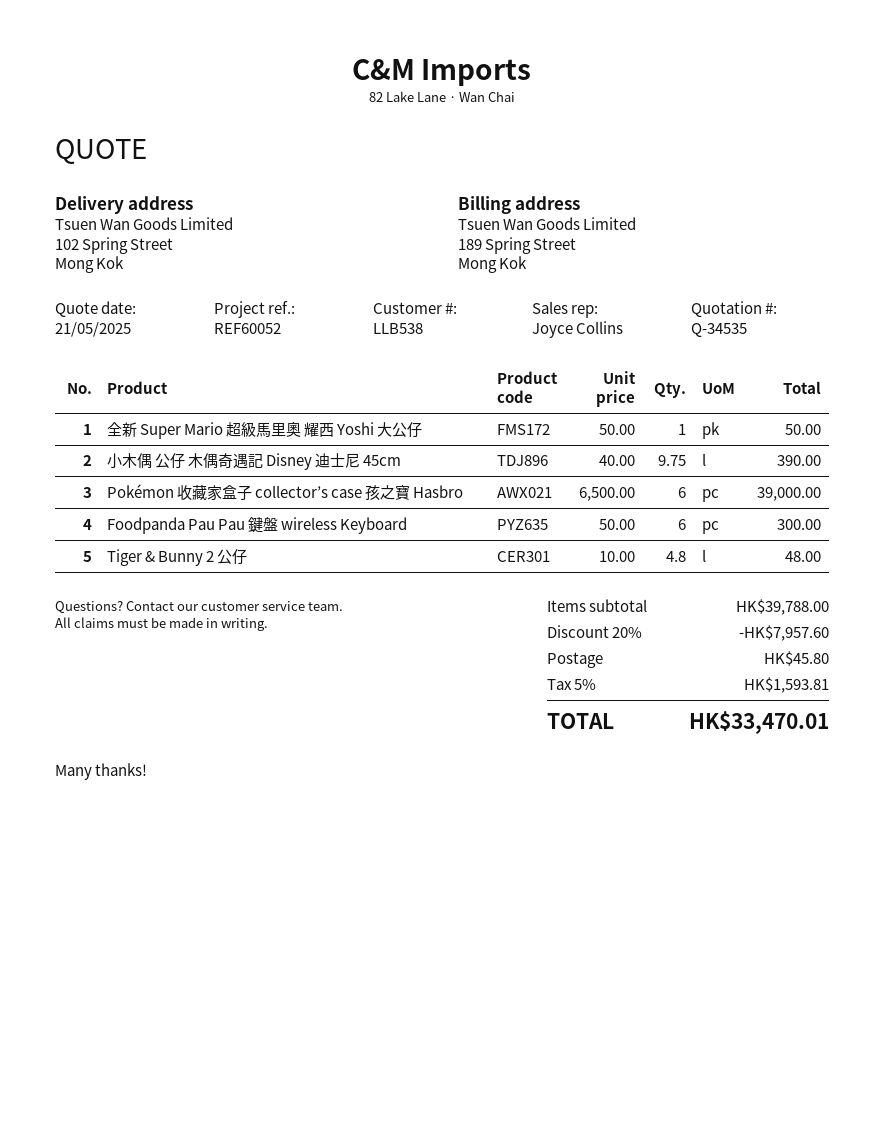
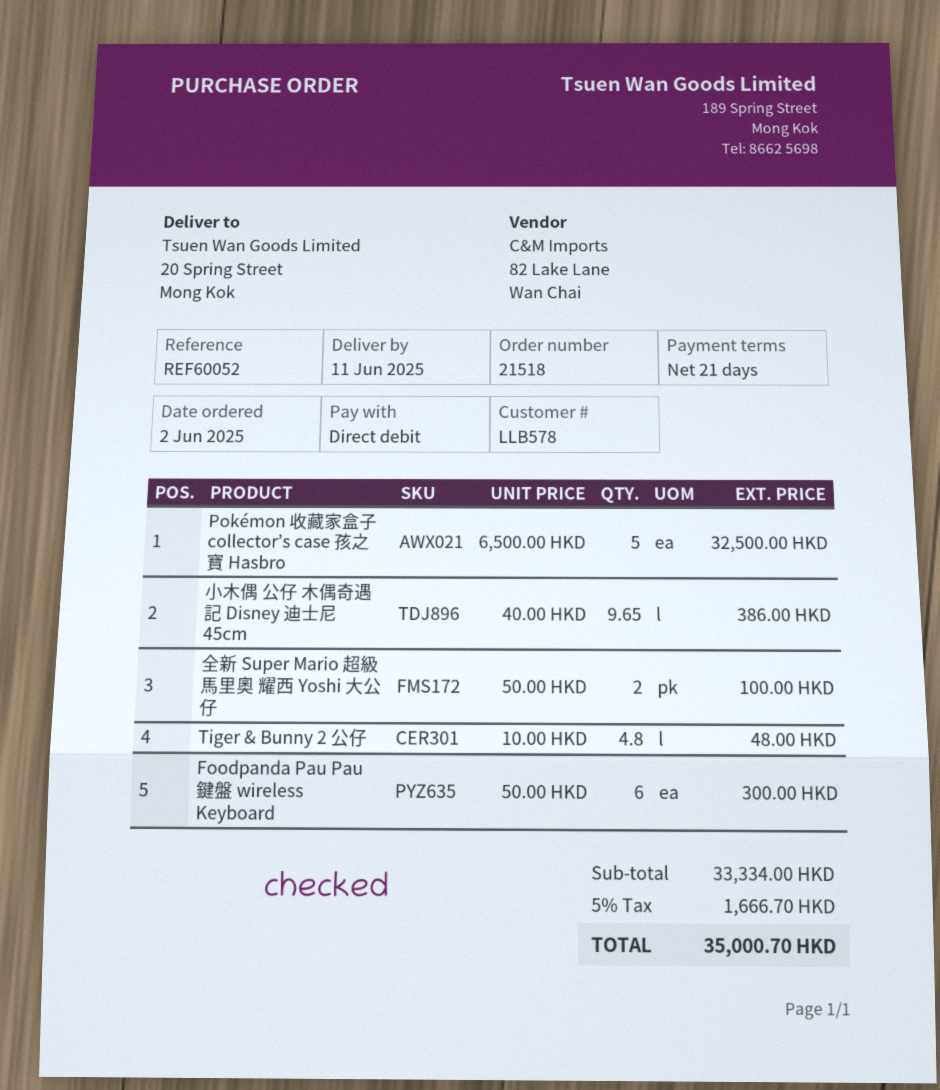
customer number: LLB538 -> LLB578
ship to: 102 Spring Street, Mong Kok -> 20 Spring Street, Mong Kok
全新 Super Mario 超級馬里奧 耀西 Yoshi 大公仔: 1 x 50.00 = 50.00 -> 2 x 50.00 = 100.00
小木偶 公仔 木偶奇遇記 Disney 迪士尼 45cm: 9.75 x 40.00 = 390.00 -> 9.65 x 40.00 = 386.00
Pokémon 收藏家盒子 collector’s case 孩之寶 Hasbro: 6 x 6500.00 = 39000.00 -> 5 x 6500.00 = 32500.00
subtotal: 39788.00 -> 33334.00
discount: 20% = 7957.60 -> none
shipping: 45.80 -> none
tax: 5% = 1593.81 -> 5% = 1666.70
total: 33470.01 -> 35000.70

